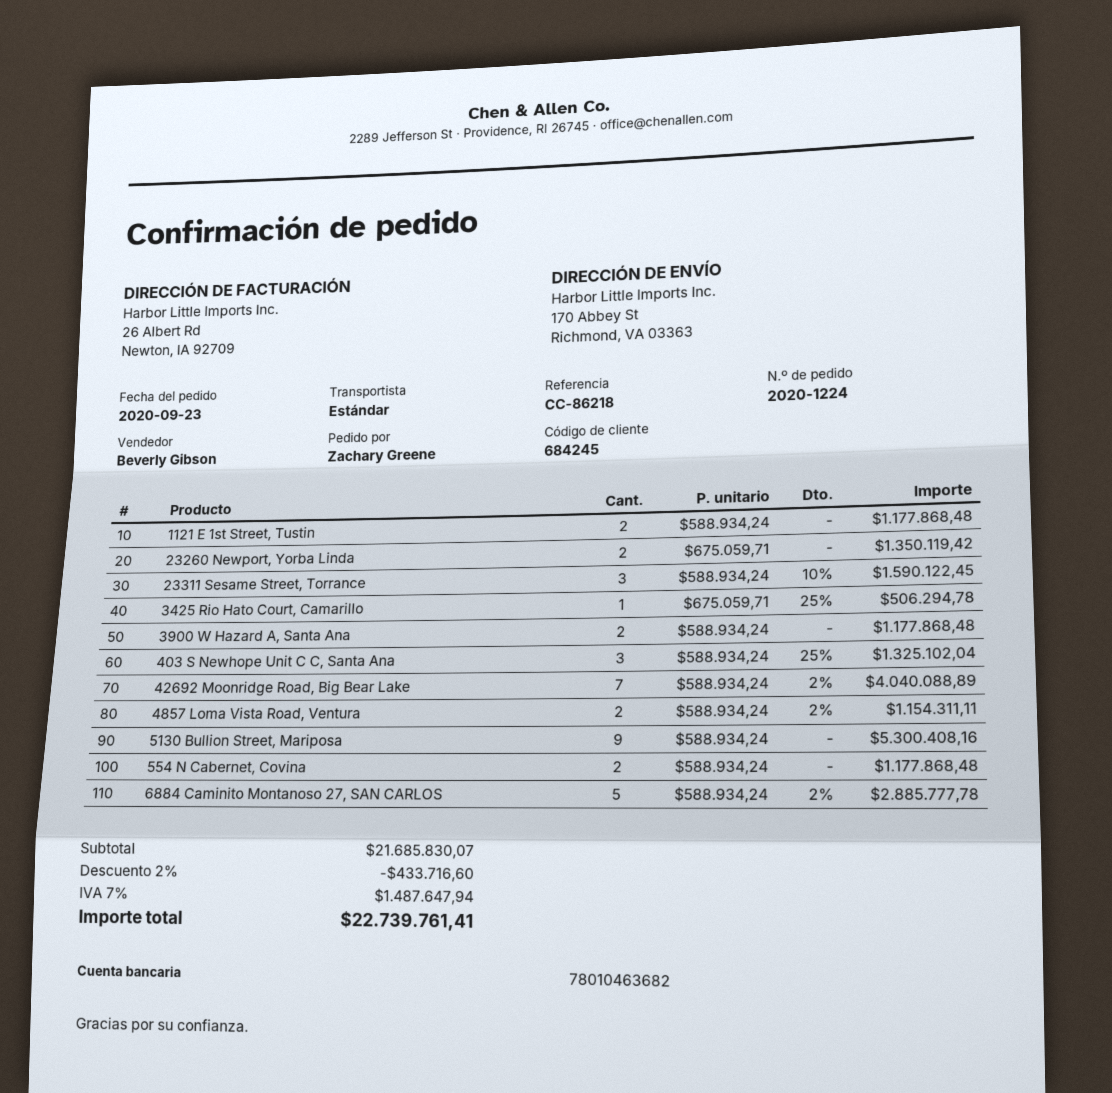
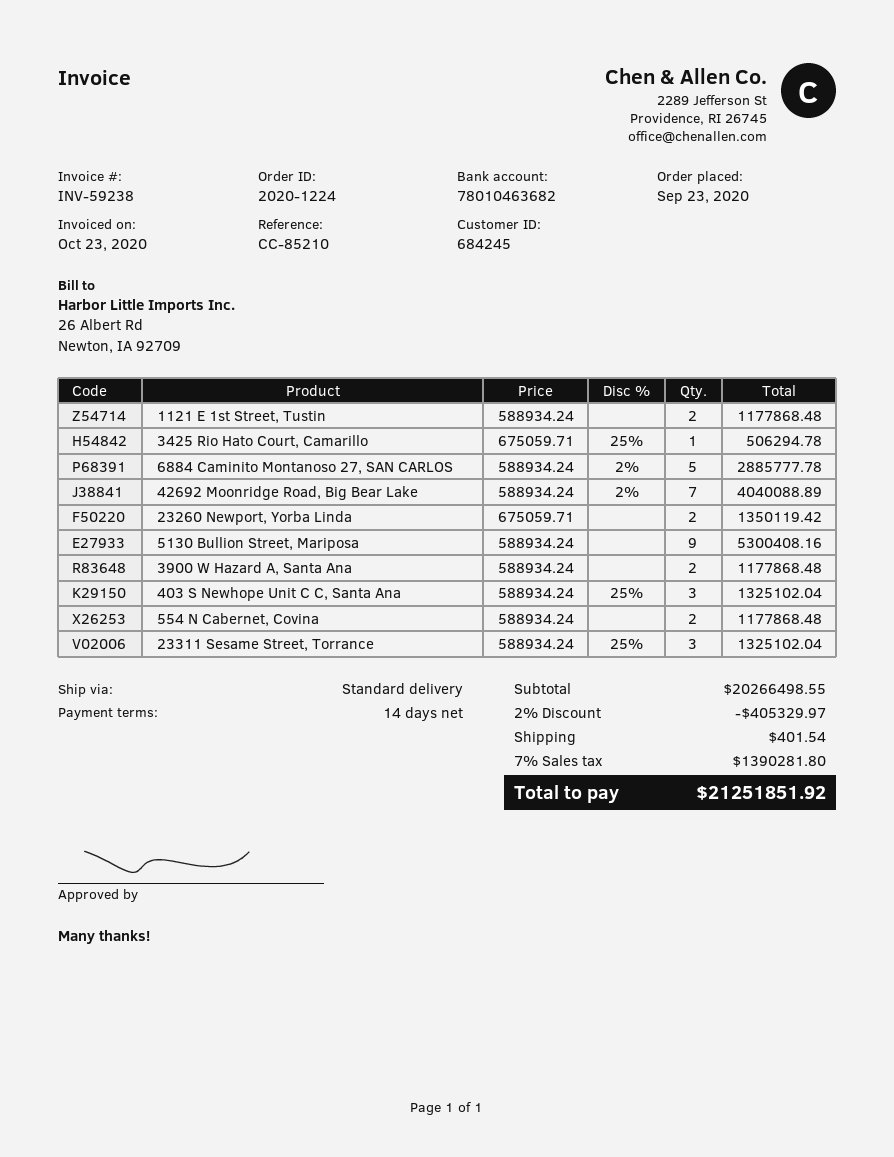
reference: CC-86218 -> CC-85210
23311 Sesame Street, Torrance: 3 x 588934.24 - 10% = 1590122.45 -> 3 x 588934.24 - 25% = 1325102.04
4857 Loma Vista Road, Ventura: 2 x 588934.24 - 2% = 1154311.11 -> none
subtotal: 21685830.07 -> 20266498.55
discount: 2% = 433716.60 -> 2% = 405329.97
shipping: none -> 401.54
tax: 7% = 1487647.94 -> 7% = 1390281.80
total: 22739761.41 -> 21251851.92

